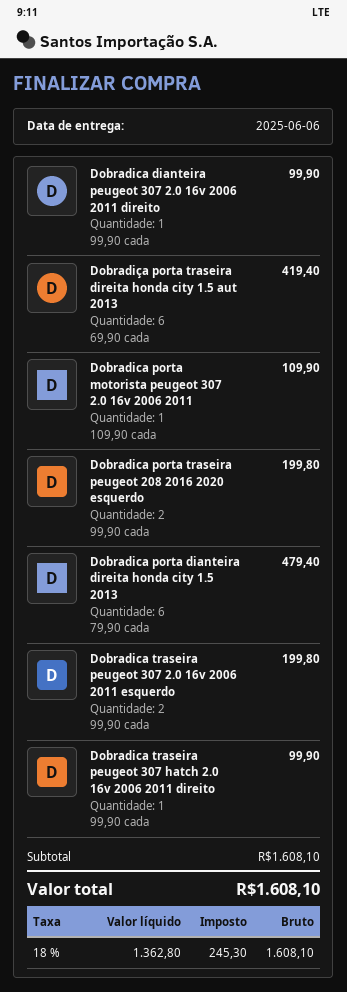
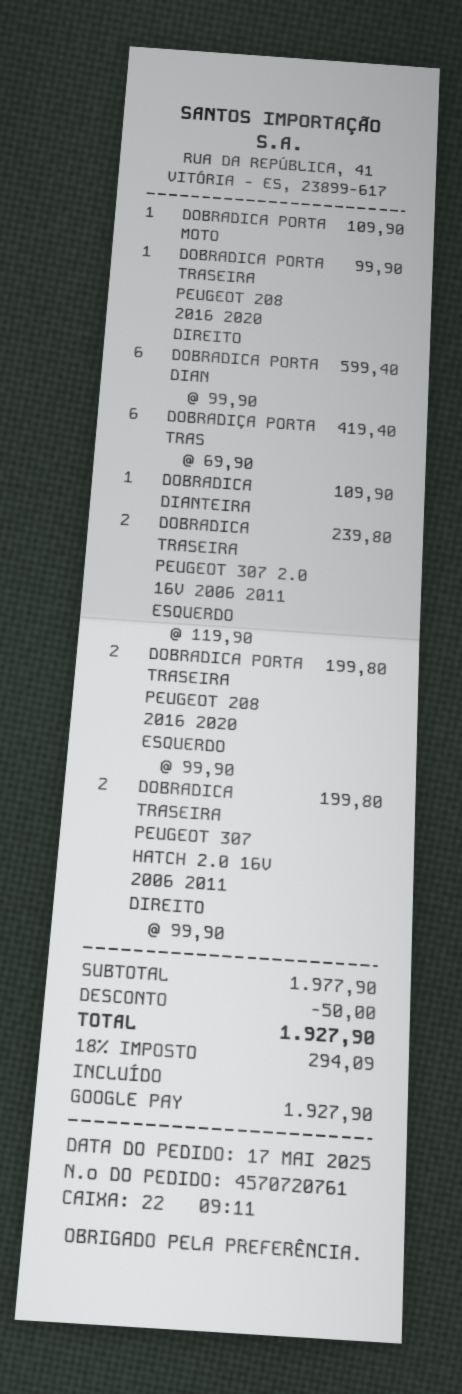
Dobradica dianteira peugeot 307 2.0 16v 2006 2011 direito: 1 x 99.90 = 99.90 -> 1 x 109.90 = 109.90
Dobradica porta dianteira direita honda city 1.5 2013: 6 x 79.90 = 479.40 -> 6 x 99.90 = 599.40
Dobradica traseira peugeot 307 2.0 16v 2006 2011 esquerdo: 2 x 99.90 = 199.80 -> 2 x 119.90 = 239.80
Dobradica traseira peugeot 307 hatch 2.0 16v 2006 2011 direito: 1 x 99.90 = 99.90 -> 2 x 99.90 = 199.80
DOBRADICA PORTA TRASEIRA PEUGEOT 208 2016 2020 DIREITO: none -> 1 x 99.90 = 99.90
subtotal: 1608.10 -> 1977.90
discount: none -> 50.00
tax: 18% = 245.30 -> 18% = 294.09
total: 1608.10 -> 1927.90

